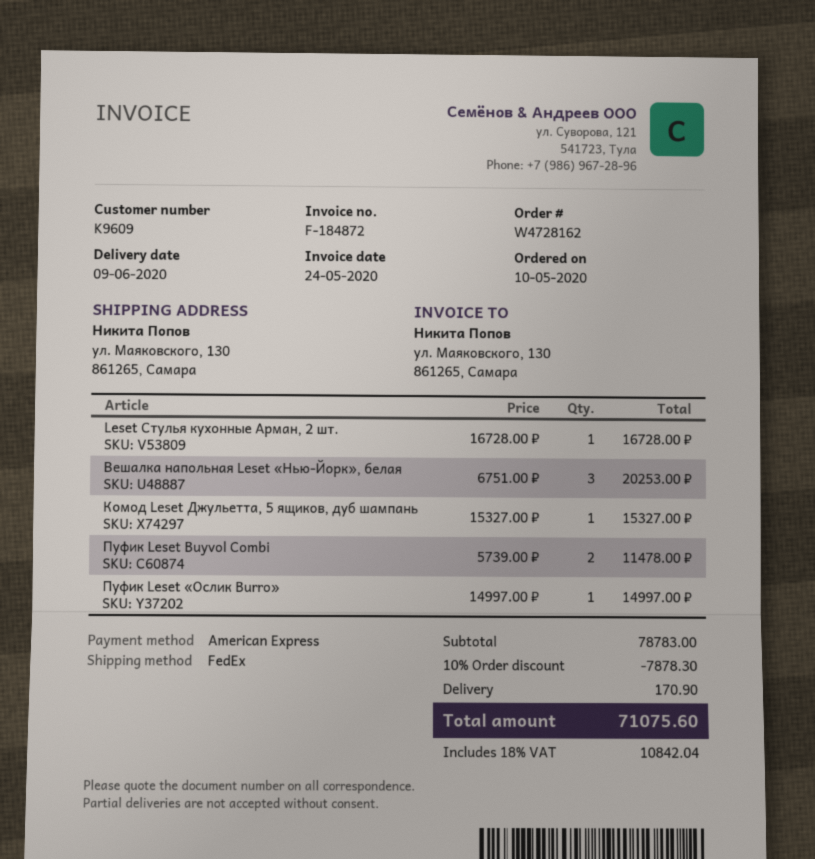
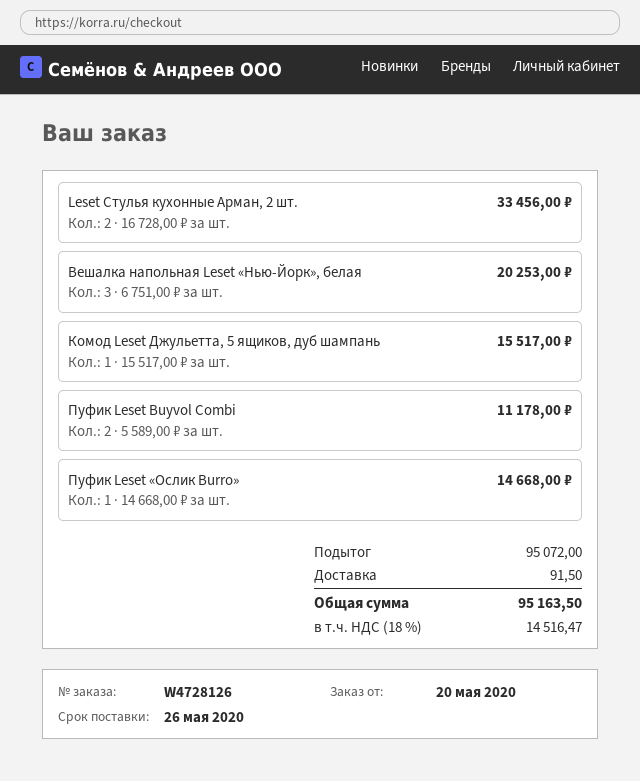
order number: W4728162 -> W4728126
order date: 2020-05-10 -> 2020-05-20
delivery date: 2020-06-09 -> 2020-05-26
Leset Стулья кухонные Арман, 2 шт.: 1 x 16728.00 = 16728.00 -> 2 x 16728.00 = 33456.00
Комод Leset Джульетта, 5 ящиков, дуб шампань: 1 x 15327.00 = 15327.00 -> 1 x 15517.00 = 15517.00
Пуфик Leset Buyvol Combi: 2 x 5739.00 = 11478.00 -> 2 x 5589.00 = 11178.00
Пуфик Leset «Ослик Burro»: 1 x 14997.00 = 14997.00 -> 1 x 14668.00 = 14668.00
subtotal: 78783.00 -> 95072.00
discount: 10% = 7878.30 -> none
shipping: 170.90 -> 91.50
tax: 18% = 10842.04 -> 18% = 14516.47
total: 71075.60 -> 95163.50

